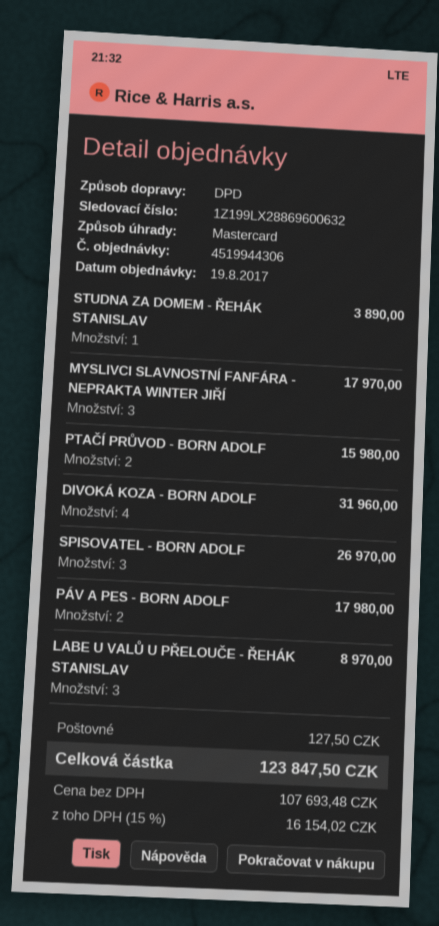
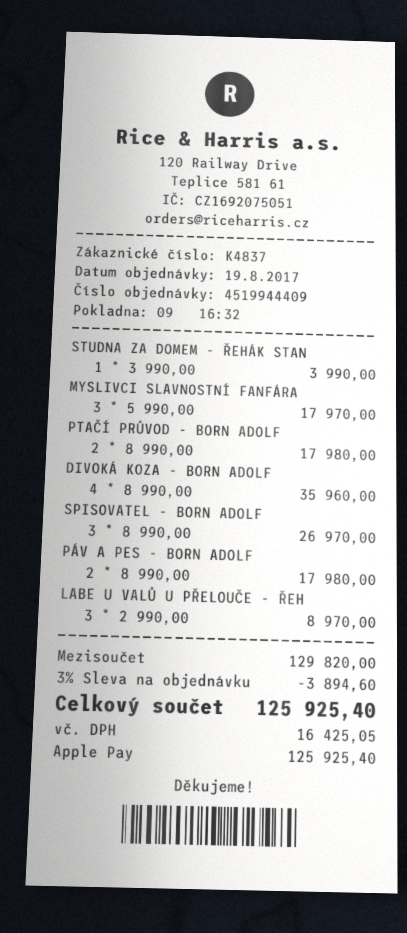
order number: 4519944306 -> 4519944409
payment method: Mastercard -> Apple Pay
STUDNA ZA DOMEM - ŘEHÁK STANISLAV: 1 for 3890.00 -> 1 for 3990.00
PTAČÍ PRŮVOD - BORN ADOLF: 2 for 15980.00 -> 2 for 17980.00
DIVOKÁ KOZA - BORN ADOLF: 4 for 31960.00 -> 4 for 35960.00
discount: none -> 3% = 3894.60
shipping: 127.50 -> none
tax: 16154.02 -> 16425.05
total: 123847.50 -> 125925.40

